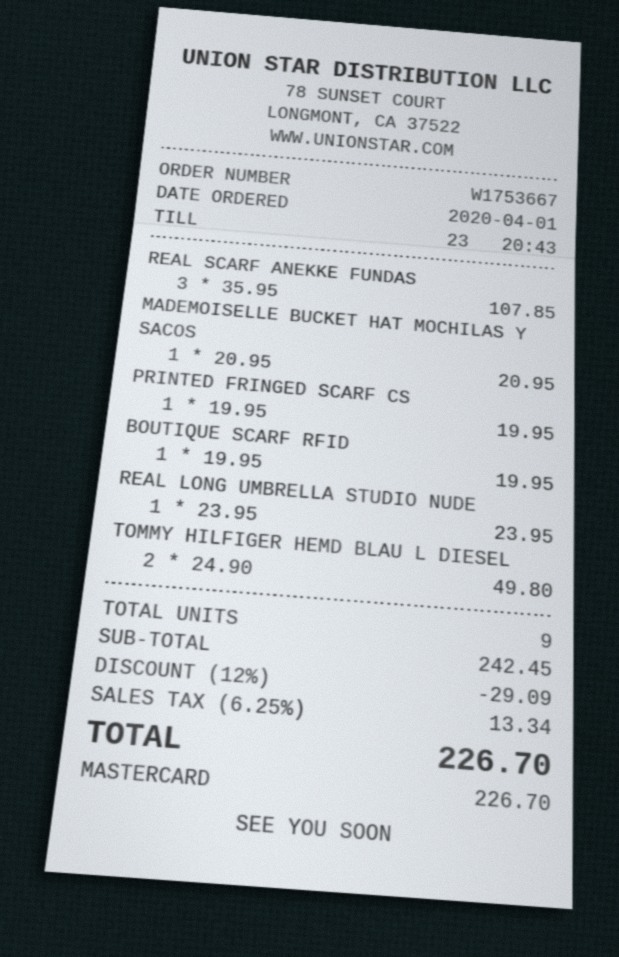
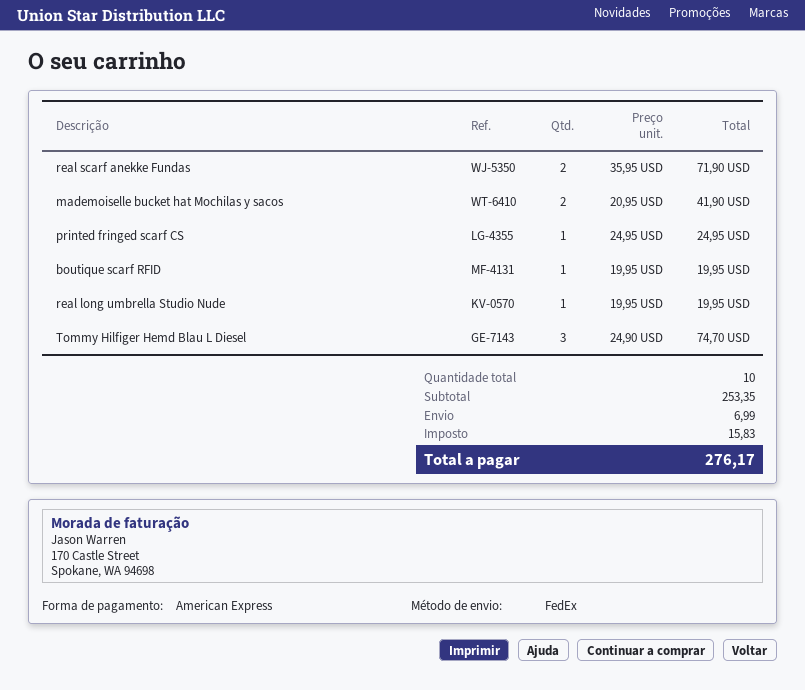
payment method: Mastercard -> American Express
REAL SCARF ANEKKE FUNDAS: 3 x 35.95 = 107.85 -> 2 x 35.95 = 71.90
MADEMOISELLE BUCKET HAT MOCHILAS Y SACOS: 1 x 20.95 = 20.95 -> 2 x 20.95 = 41.90
PRINTED FRINGED SCARF CS: 1 x 19.95 = 19.95 -> 1 x 24.95 = 24.95
REAL LONG UMBRELLA STUDIO NUDE: 1 x 23.95 = 23.95 -> 1 x 19.95 = 19.95
TOMMY HILFIGER HEMD BLAU L DIESEL: 2 x 24.90 = 49.80 -> 3 x 24.90 = 74.70
total quantity: 9 -> 10
subtotal: 242.45 -> 253.35
discount: 12% = 29.09 -> none
shipping: none -> 6.99
tax: 13.34 -> 15.83
total: 226.70 -> 276.17

